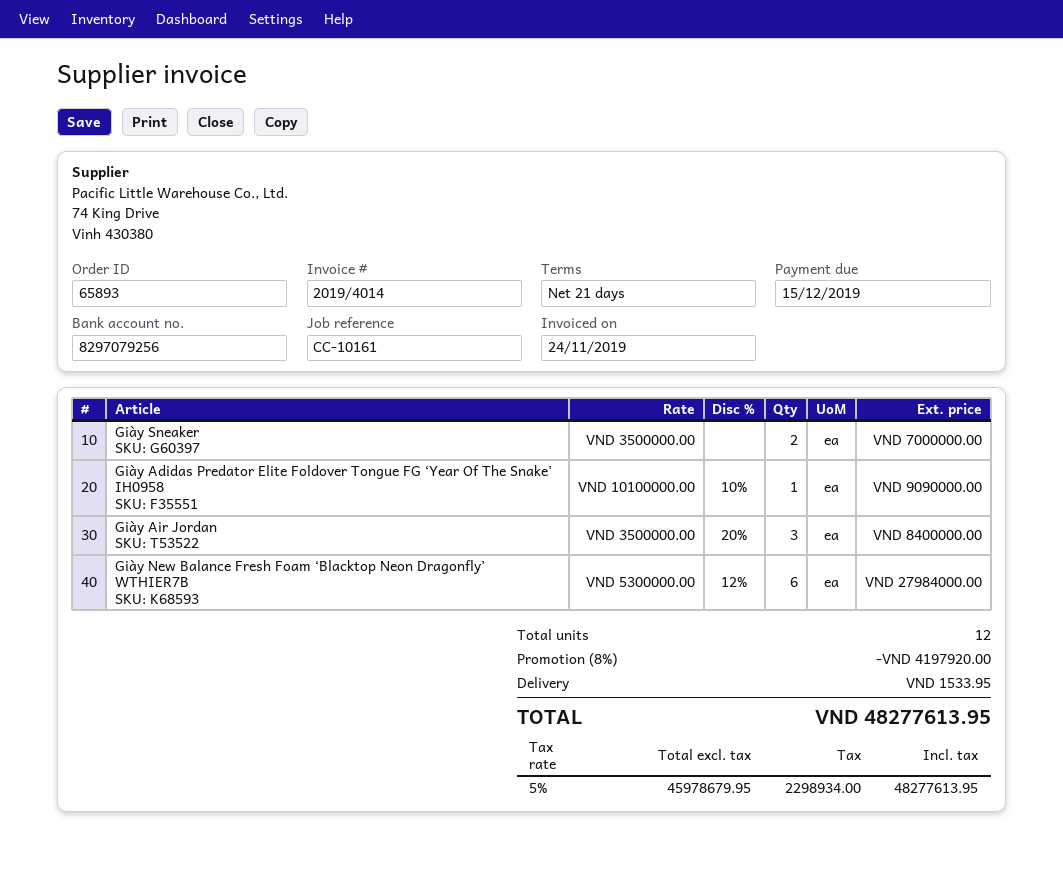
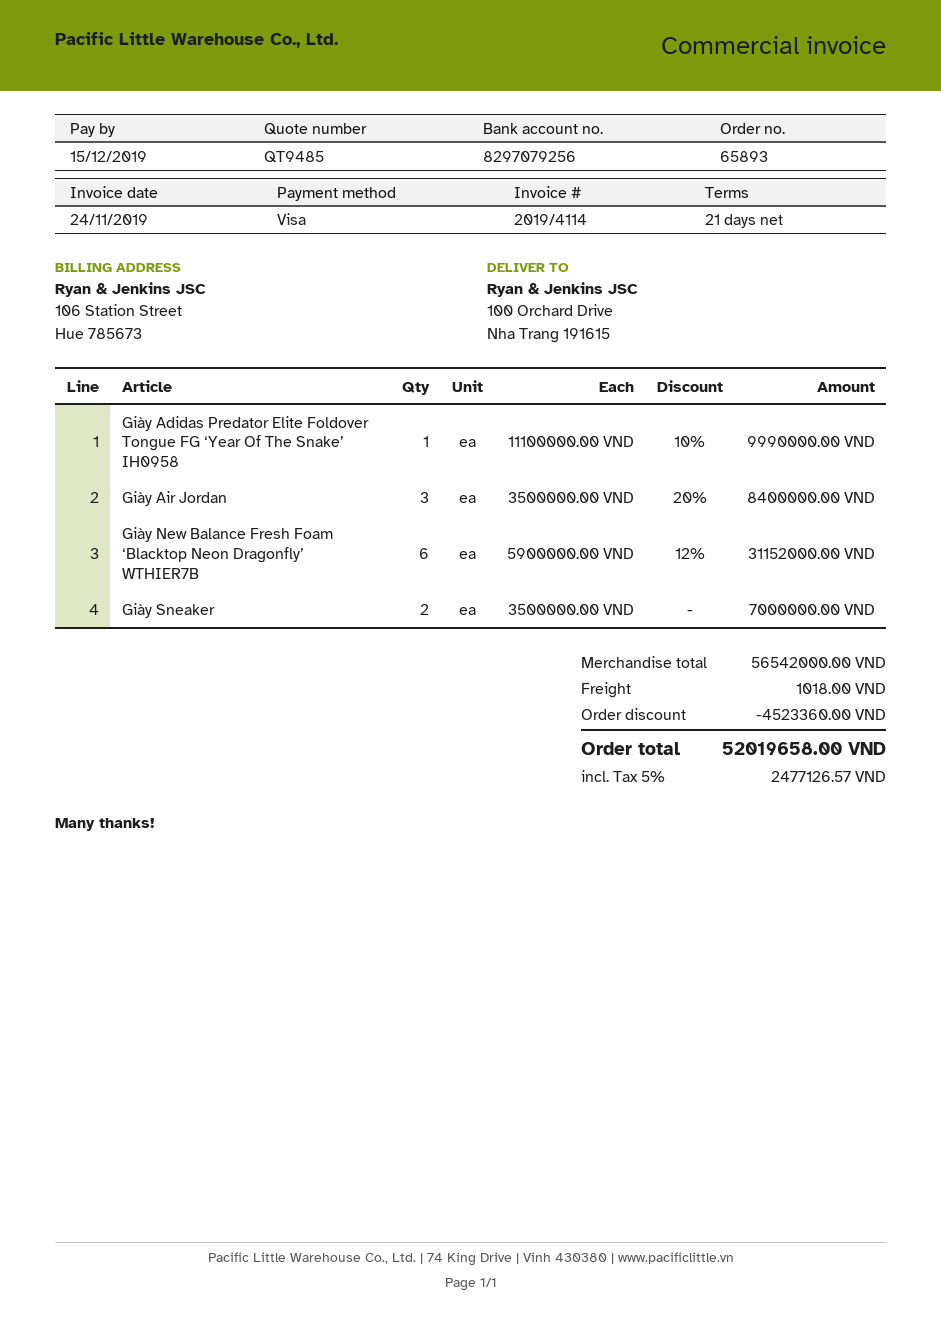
invoice number: 2019/4014 -> 2019/4114
Giày Adidas Predator Elite Foldover Tongue FG ‘Year Of The Snake’ IH0958: 1 x 10100000.00 - 10% = 9090000.00 -> 1 x 11100000.00 - 10% = 9990000.00
Giày New Balance Fresh Foam ‘Blacktop Neon Dragonfly’ WTHIER7B: 6 x 5300000.00 - 12% = 27984000.00 -> 6 x 5900000.00 - 12% = 31152000.00
discount: 4197920.00 -> 4523360.00
shipping: 1533.95 -> 1018.00
tax: 5% = 2298934.00 -> 5% = 2477126.57
total: 48277613.95 -> 52019658.00

